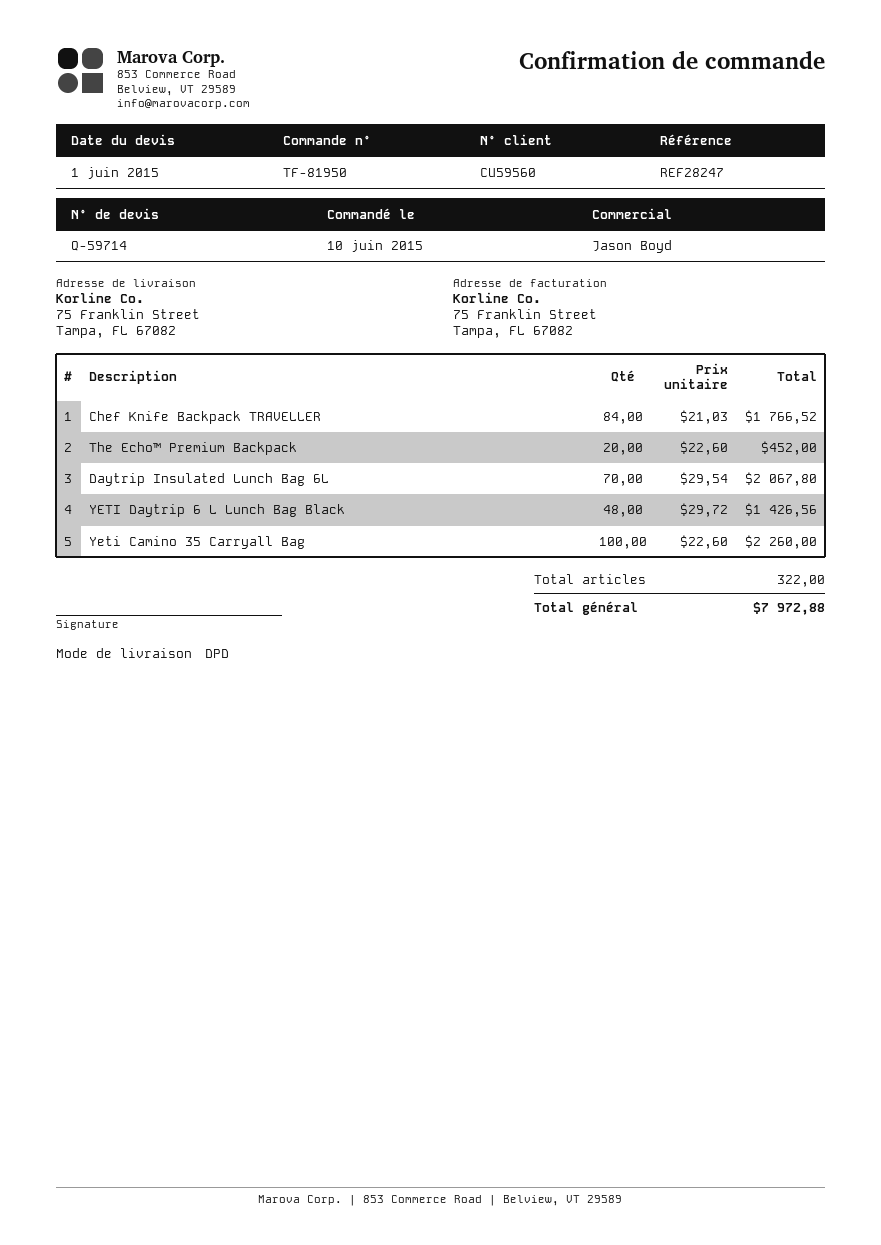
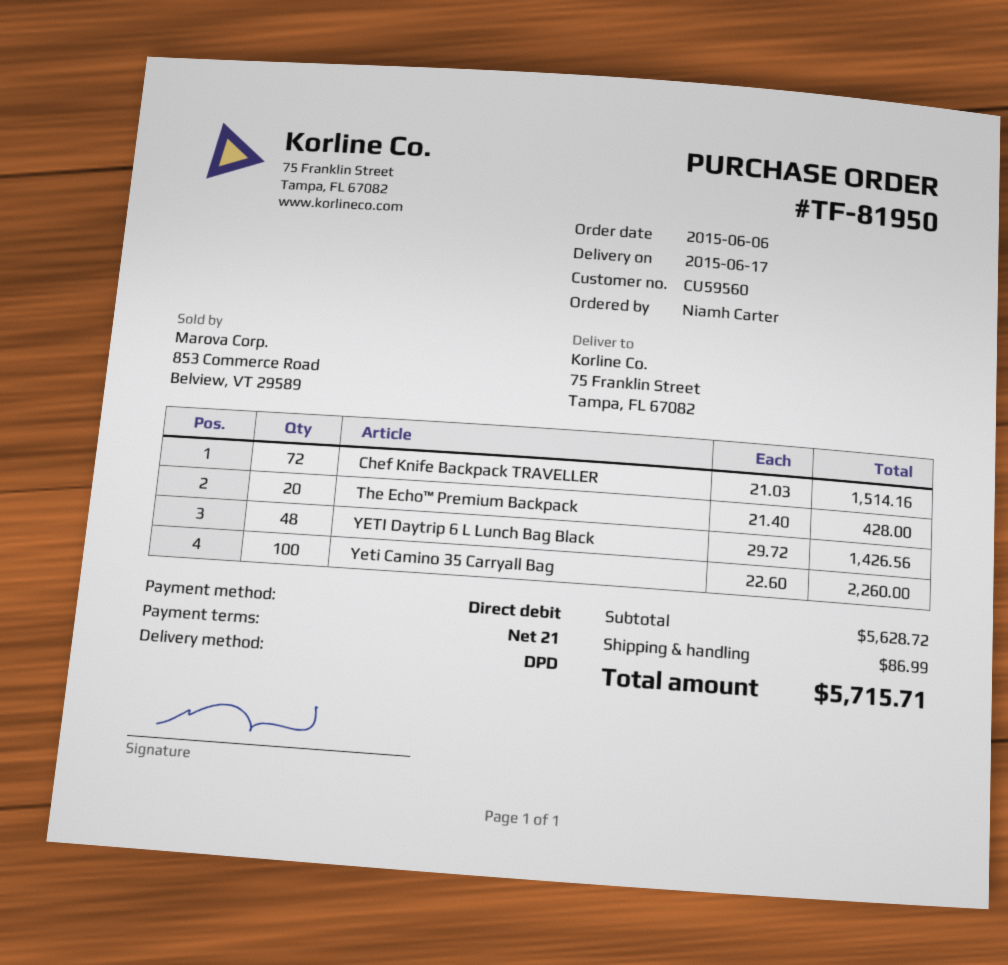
order date: 2015-06-10 -> 2015-06-06
Chef Knife Backpack TRAVELLER: 84 x 21.03 = 1766.52 -> 72 x 21.03 = 1514.16
The Echo™ Premium Backpack: 20 x 22.60 = 452.00 -> 20 x 21.40 = 428.00
Daytrip Insulated Lunch Bag 6L: 70 x 29.54 = 2067.80 -> none
shipping: none -> 86.99
total: 7972.88 -> 5715.71

